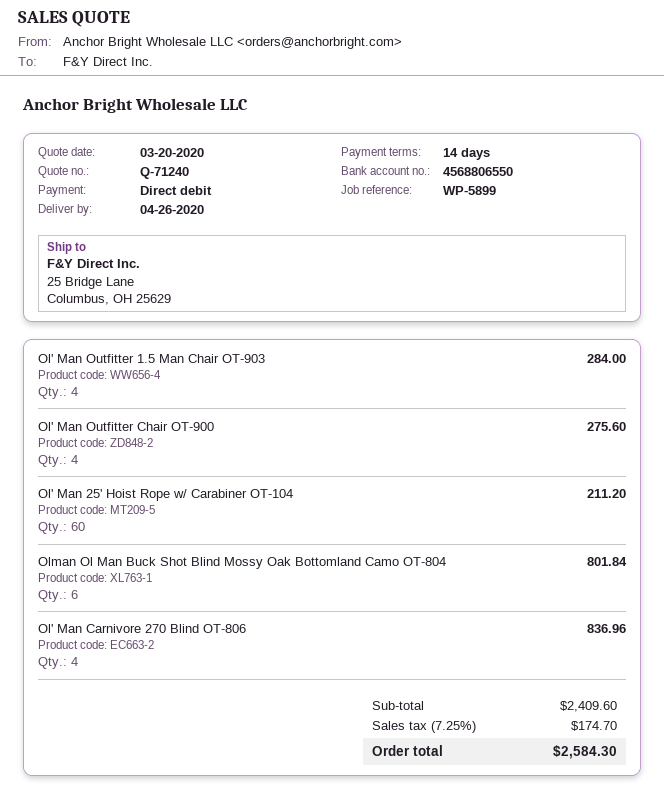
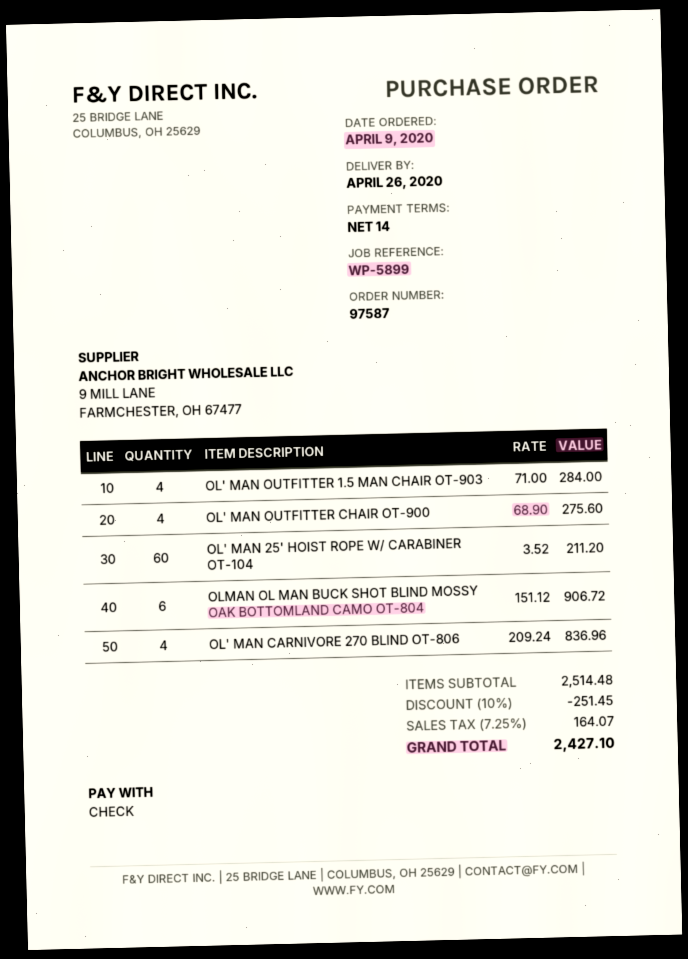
payment method: direct debit -> cheque
Olman Ol Man Buck Shot Blind Mossy Oak Bottomland Camo OT-804: 6 for 801.84 -> 6 for 906.72
subtotal: 2409.60 -> 2514.48
discount: none -> 10% = 251.45
tax: 7.25% = 174.70 -> 7.25% = 164.07
total: 2584.30 -> 2427.10

